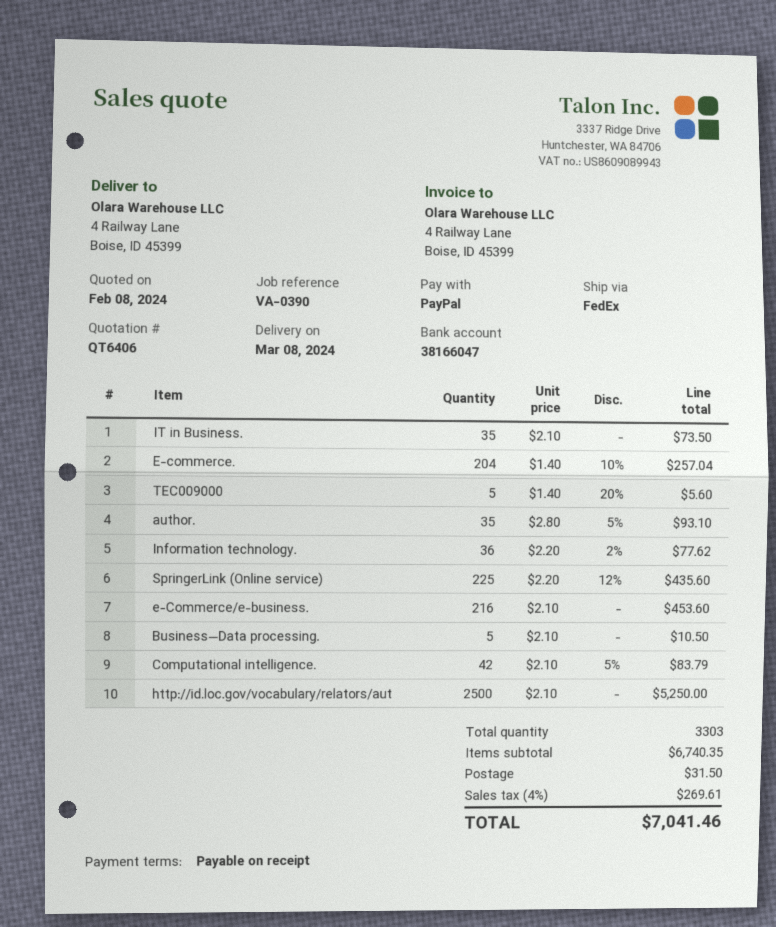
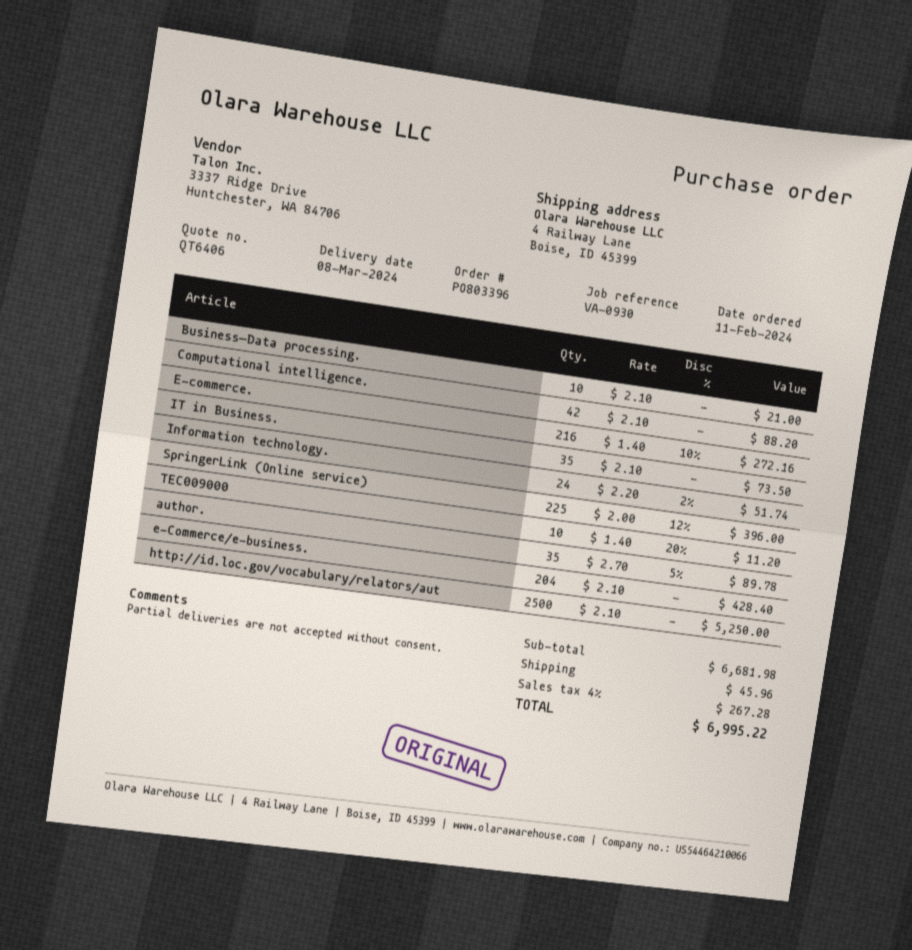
reference: VA-0390 -> VA-0930
E-commerce.: 204 x 1.40 - 10% = 257.04 -> 216 x 1.40 - 10% = 272.16
TEC009000: 5 x 1.40 - 20% = 5.60 -> 10 x 1.40 - 20% = 11.20
author.: 35 x 2.80 - 5% = 93.10 -> 35 x 2.70 - 5% = 89.78
Information technology.: 36 x 2.20 - 2% = 77.62 -> 24 x 2.20 - 2% = 51.74
SpringerLink (Online service): 225 x 2.20 - 12% = 435.60 -> 225 x 2.00 - 12% = 396.00
e-Commerce/e-business.: 216 x 2.10 = 453.60 -> 204 x 2.10 = 428.40
Business—Data processing.: 5 x 2.10 = 10.50 -> 10 x 2.10 = 21.00
Computational intelligence.: 42 x 2.10 - 5% = 83.79 -> 42 x 2.10 = 88.20
subtotal: 6740.35 -> 6681.98
shipping: 31.50 -> 45.96
tax: 4% = 269.61 -> 4% = 267.28
total: 7041.46 -> 6995.22

